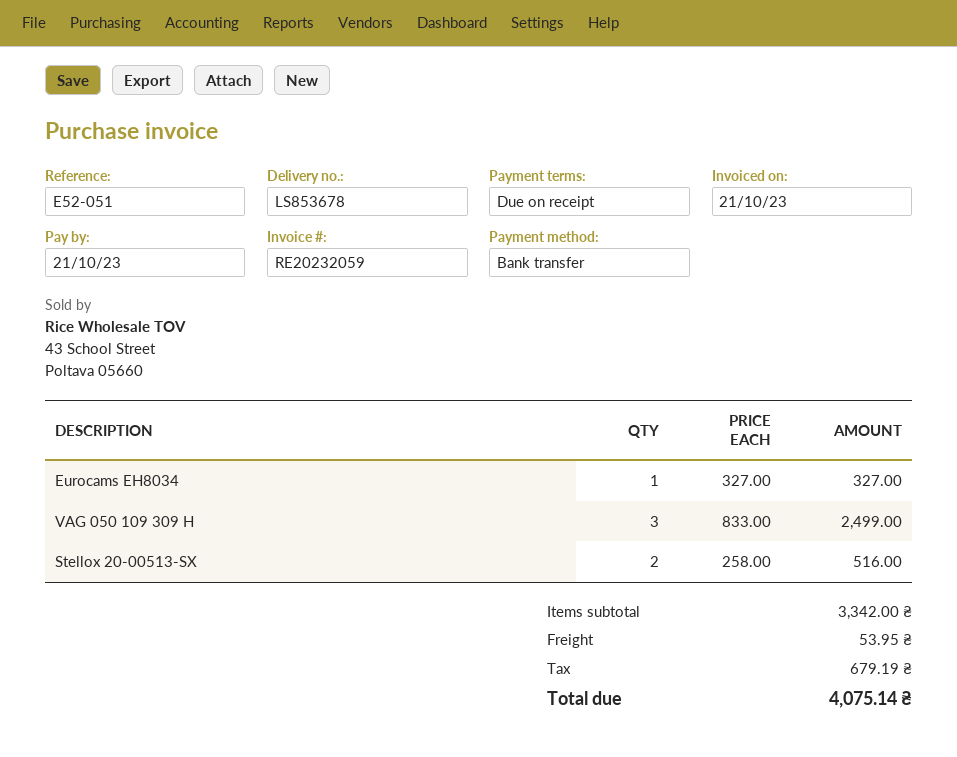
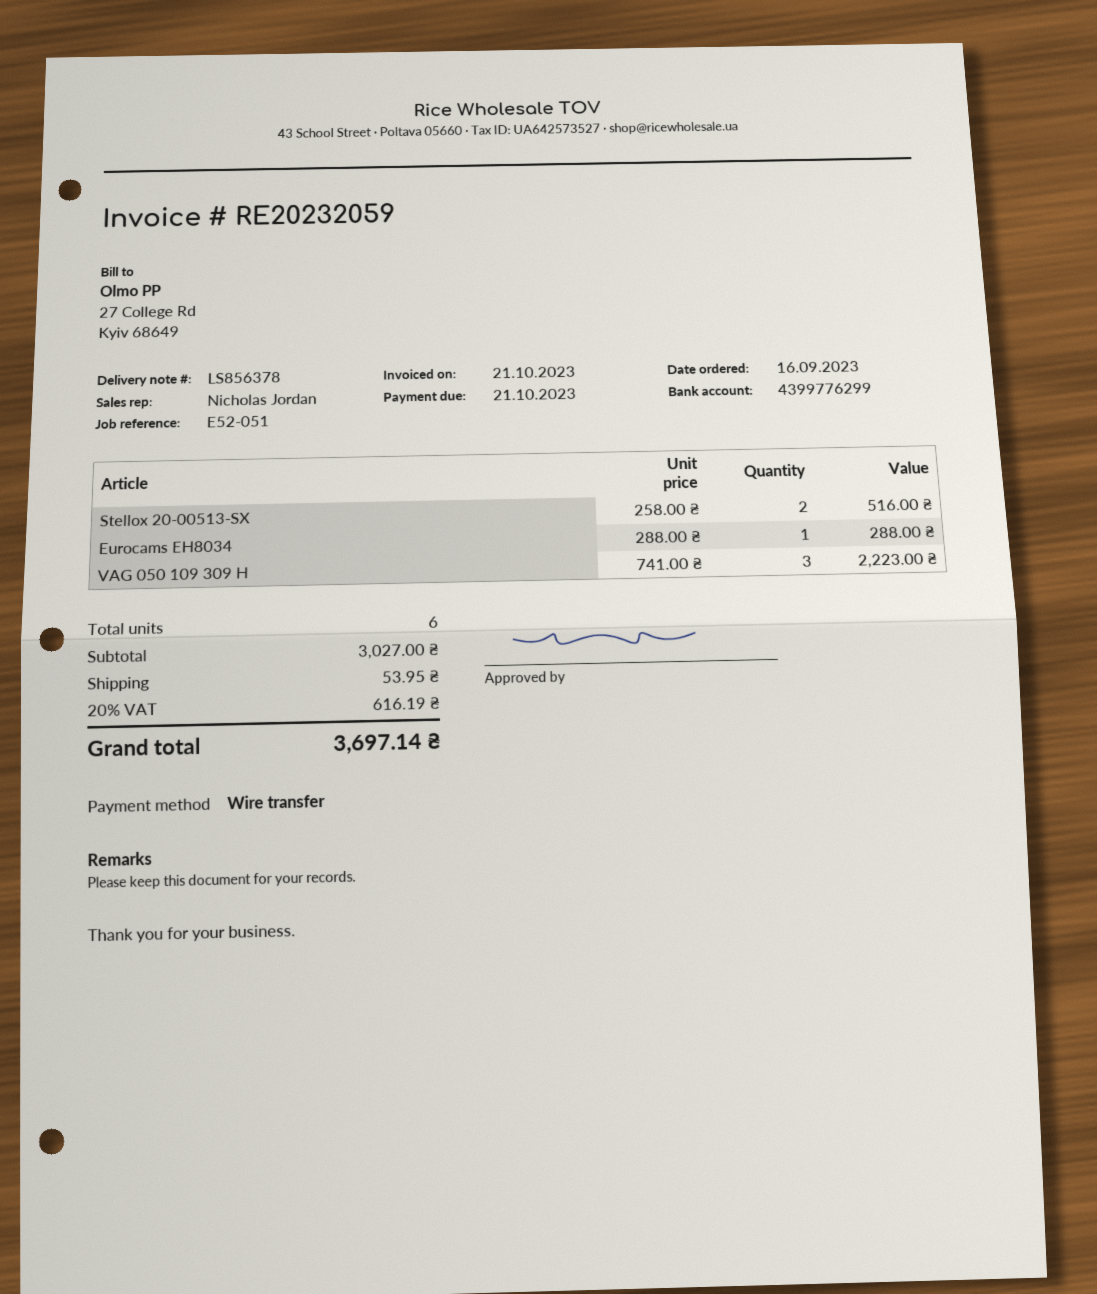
delivery note number: LS853678 -> LS856378
Eurocams EH8034: 1 x 327.00 = 327.00 -> 1 x 288.00 = 288.00
VAG 050 109 309 H: 3 x 833.00 = 2499.00 -> 3 x 741.00 = 2223.00
subtotal: 3342.00 -> 3027.00
tax: 679.19 -> 616.19
total: 4075.14 -> 3697.14

